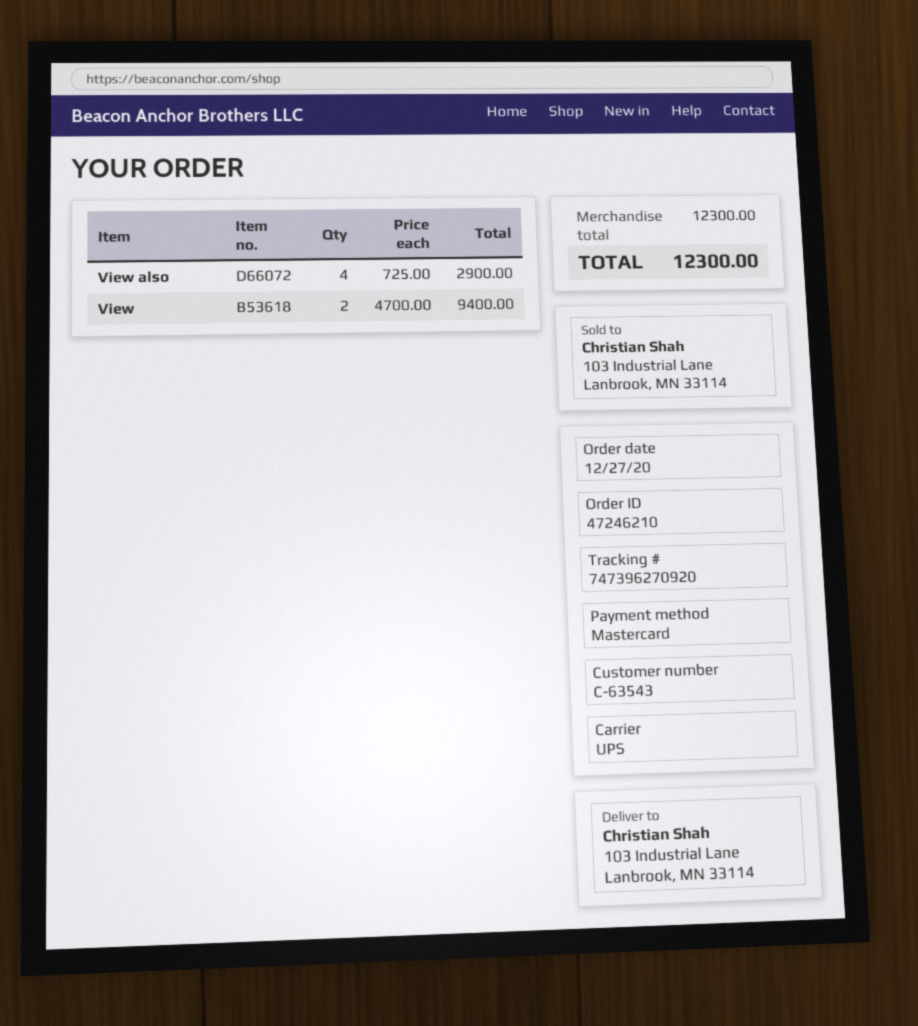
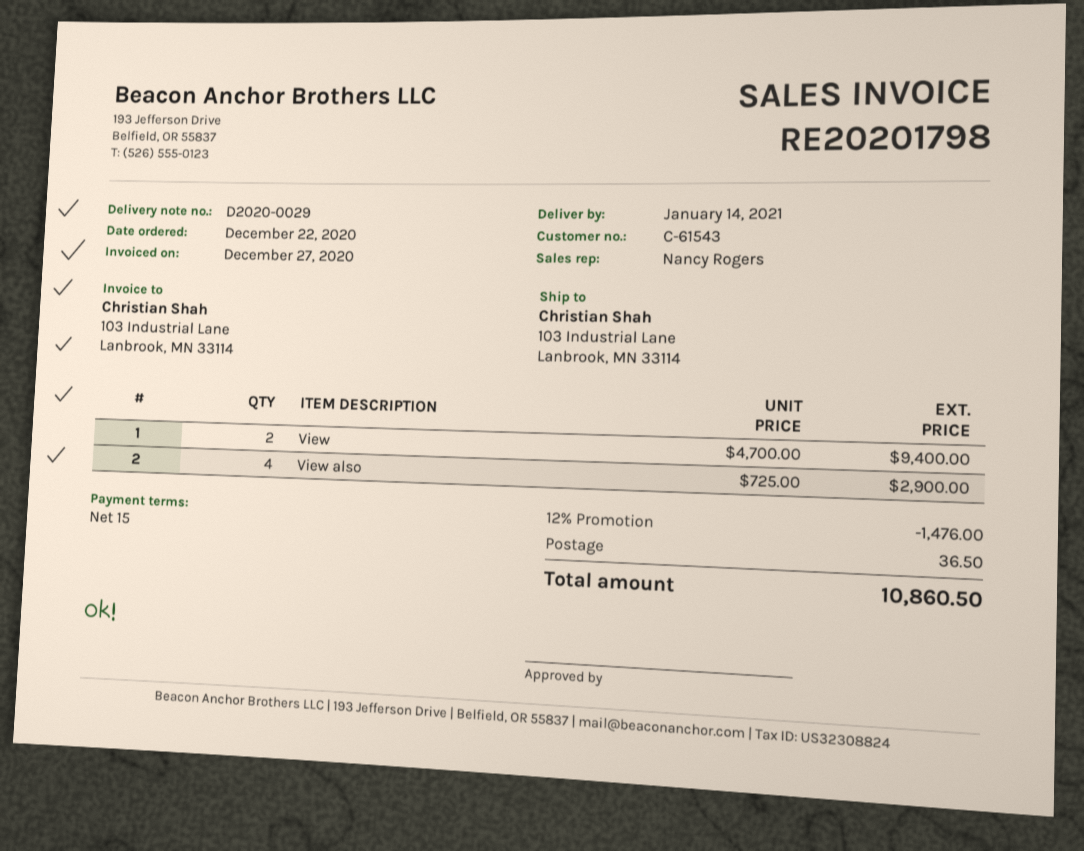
order date: 2020-12-27 -> 2020-12-22
customer number: C-63543 -> C-61543
discount: none -> 12% = 1476.00
shipping: none -> 36.50
total: 12300.00 -> 10860.50

